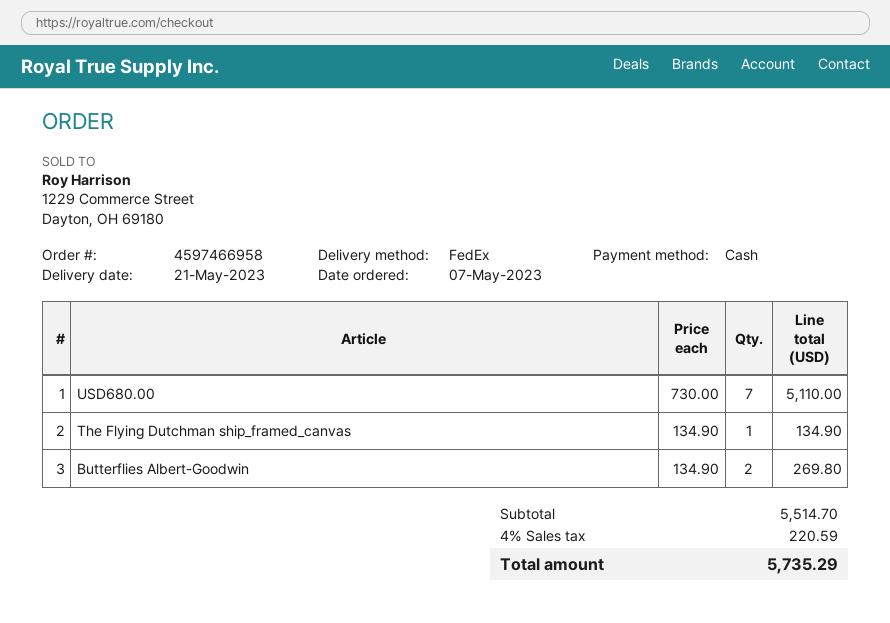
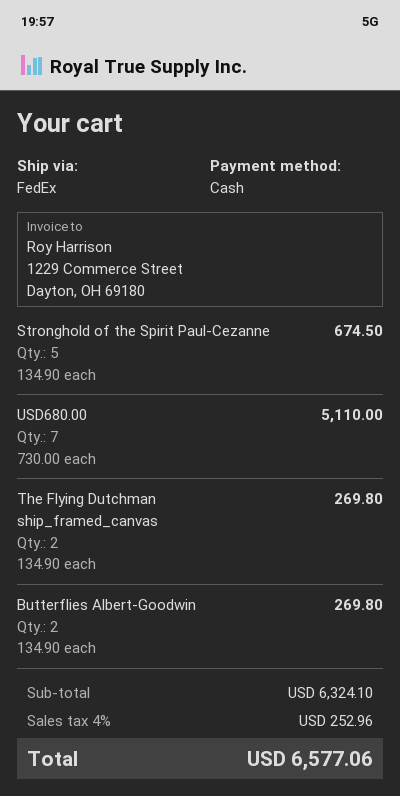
The Flying Dutchman ship_framed_canvas: 1 x 134.90 = 134.90 -> 2 x 134.90 = 269.80
Stronghold of the Spirit Paul-Cezanne: none -> 5 x 134.90 = 674.50
subtotal: 5514.70 -> 6324.10
tax: 4% = 220.59 -> 4% = 252.96
total: 5735.29 -> 6577.06

